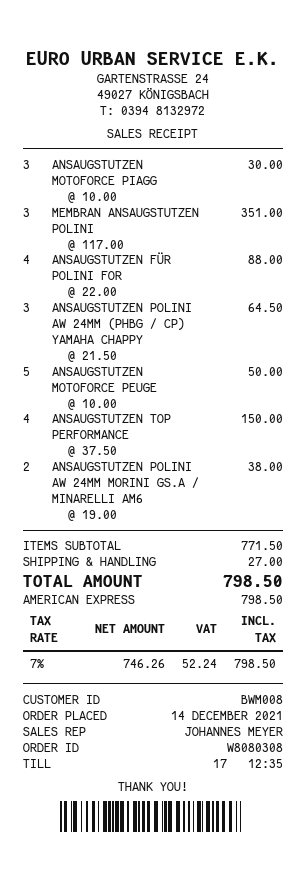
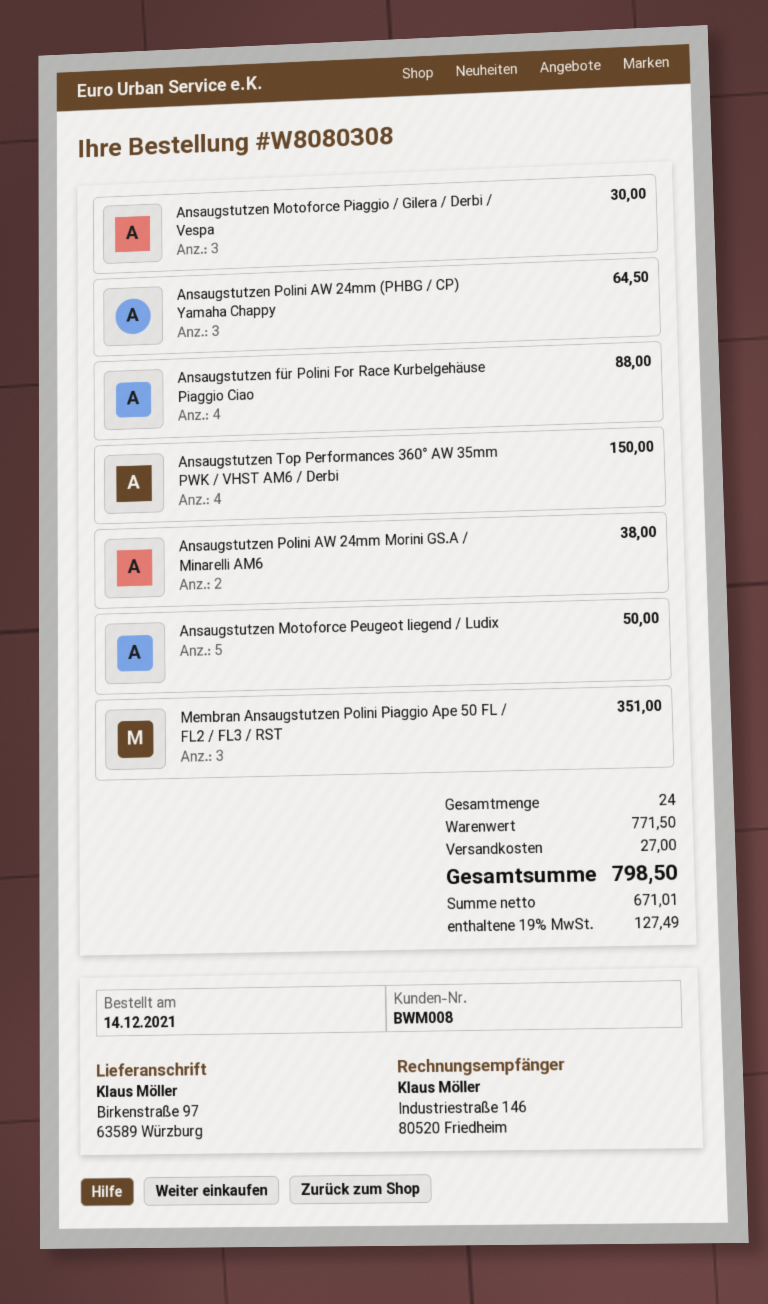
net: 746.26 -> 671.01
tax: 7% = 52.24 -> 19% = 127.49

